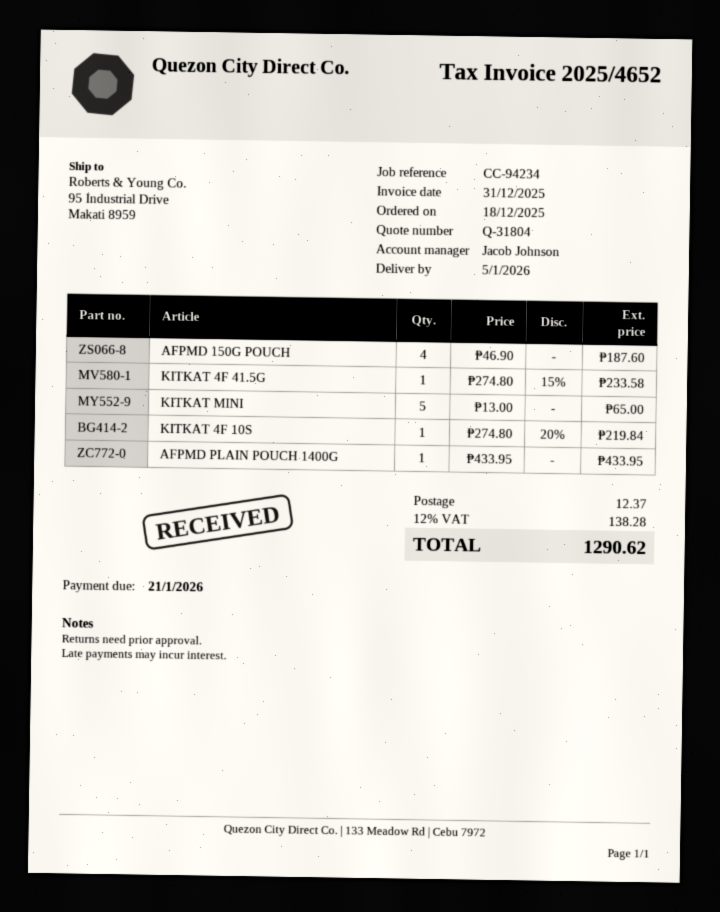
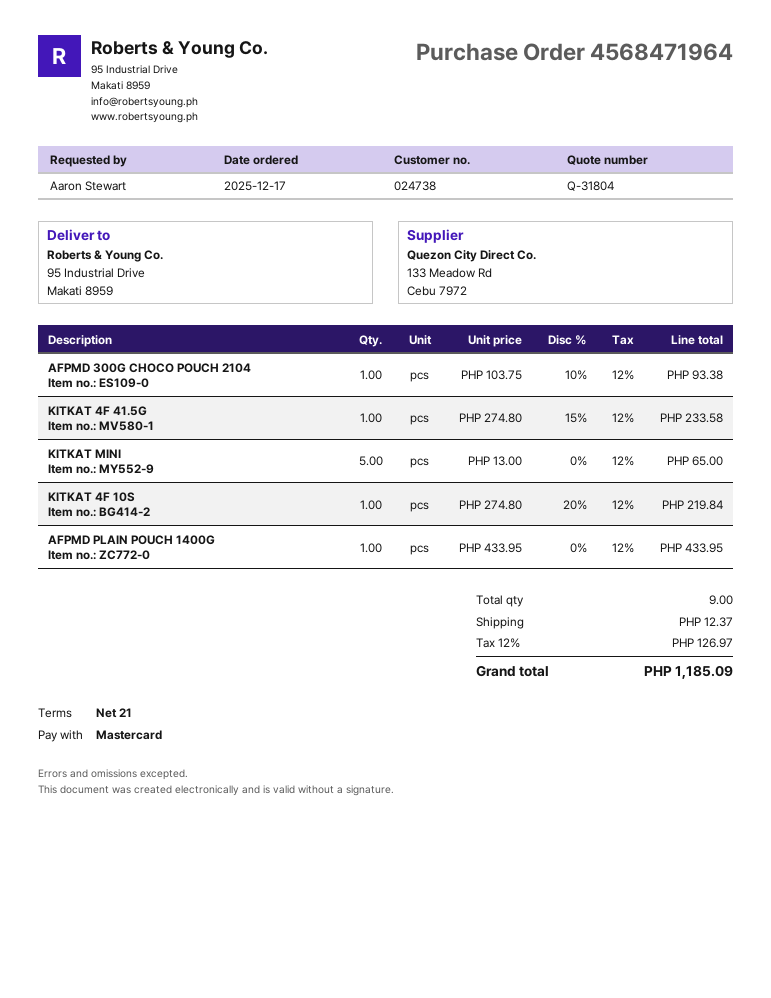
order date: 2025-12-18 -> 2025-12-17
AFPMD 150G POUCH: 4 x 46.90 = 187.60 -> none
AFPMD 300G CHOCO POUCH 2104: none -> 1 x 103.75 - 10% = 93.38
tax: 12% = 138.28 -> 12% = 126.97
total: 1290.62 -> 1185.09

